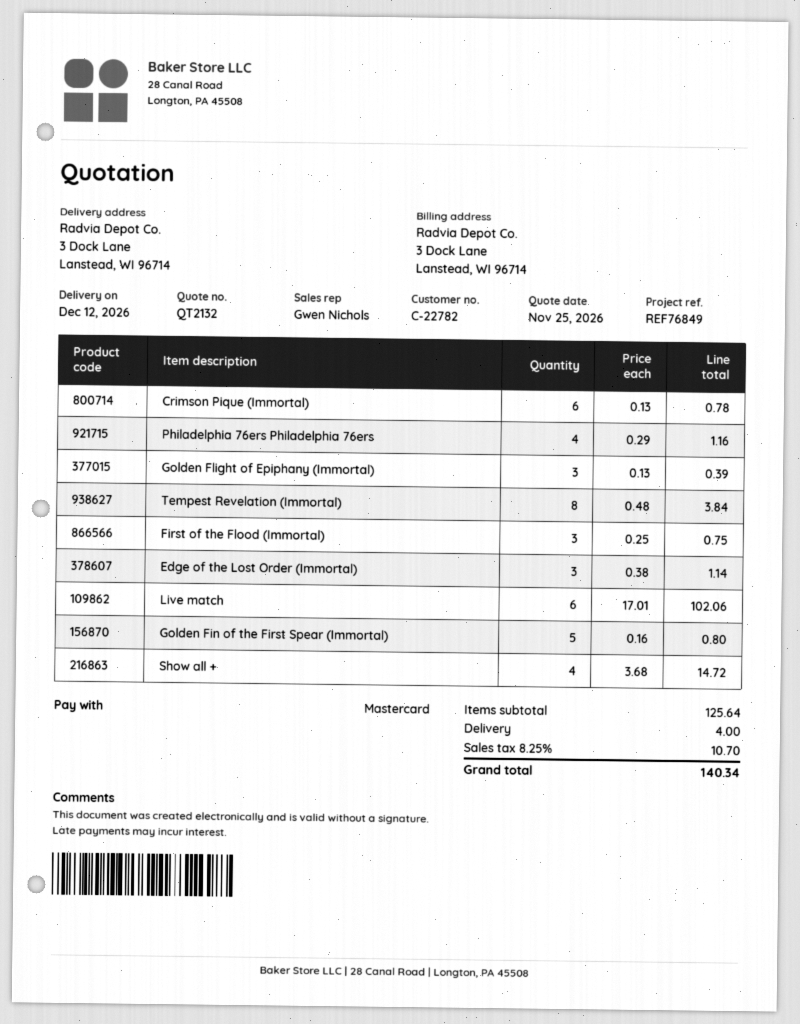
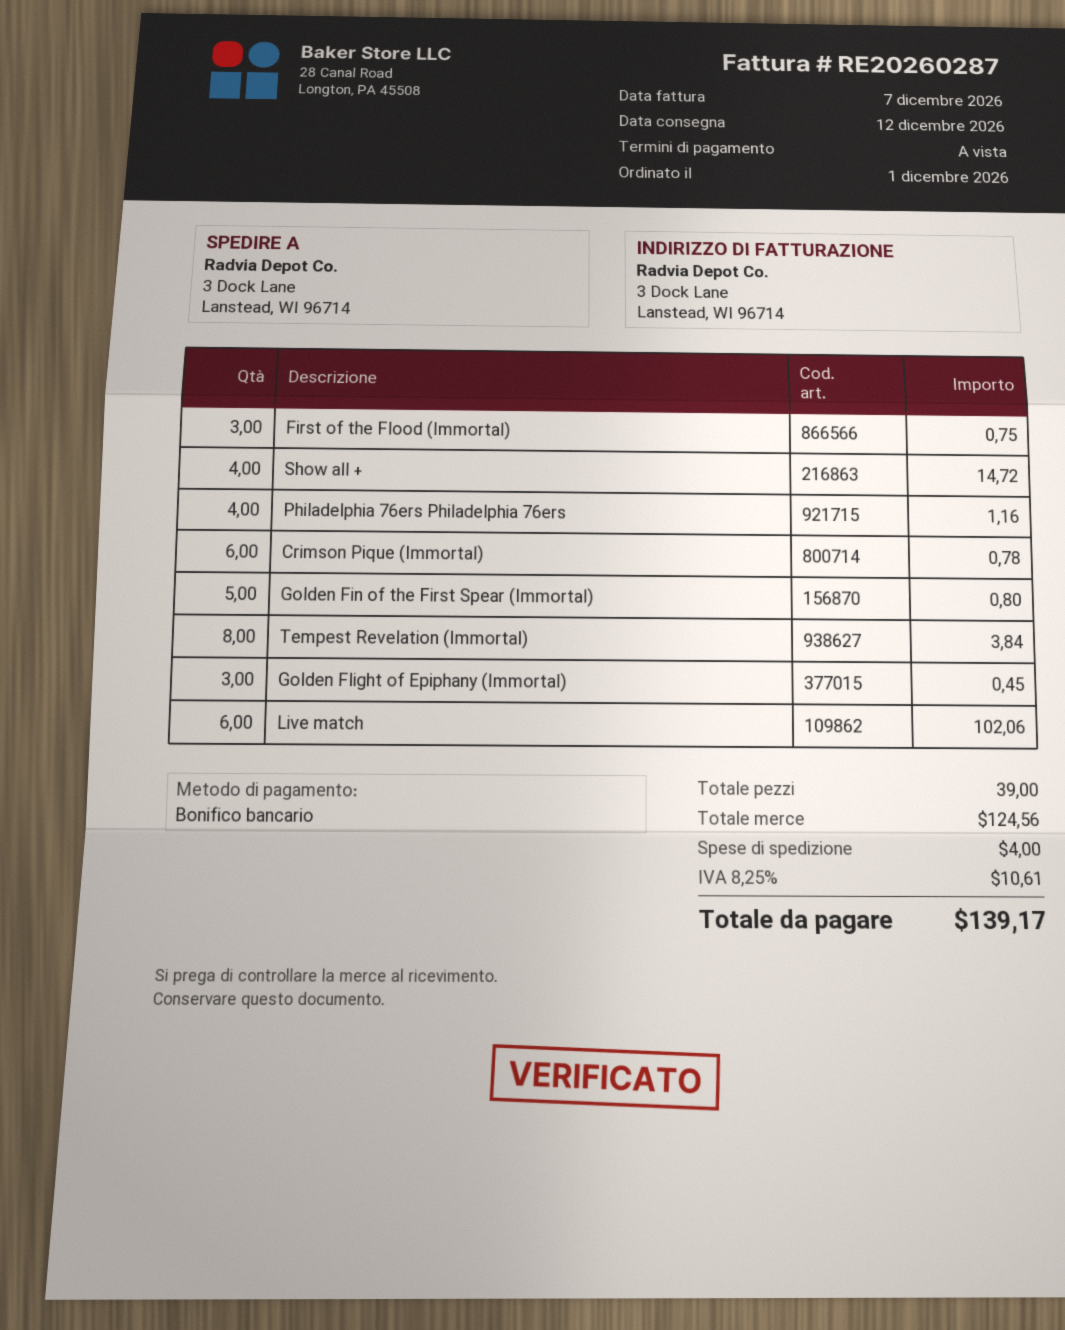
payment method: Mastercard -> bank transfer
Golden Flight of Epiphany (Immortal): 3 for 0.39 -> 3 for 0.45
Edge of the Lost Order (Immortal): 3 for 1.14 -> none
subtotal: 125.64 -> 124.56
tax: 8.25% = 10.70 -> 8.25% = 10.61
total: 140.34 -> 139.17

